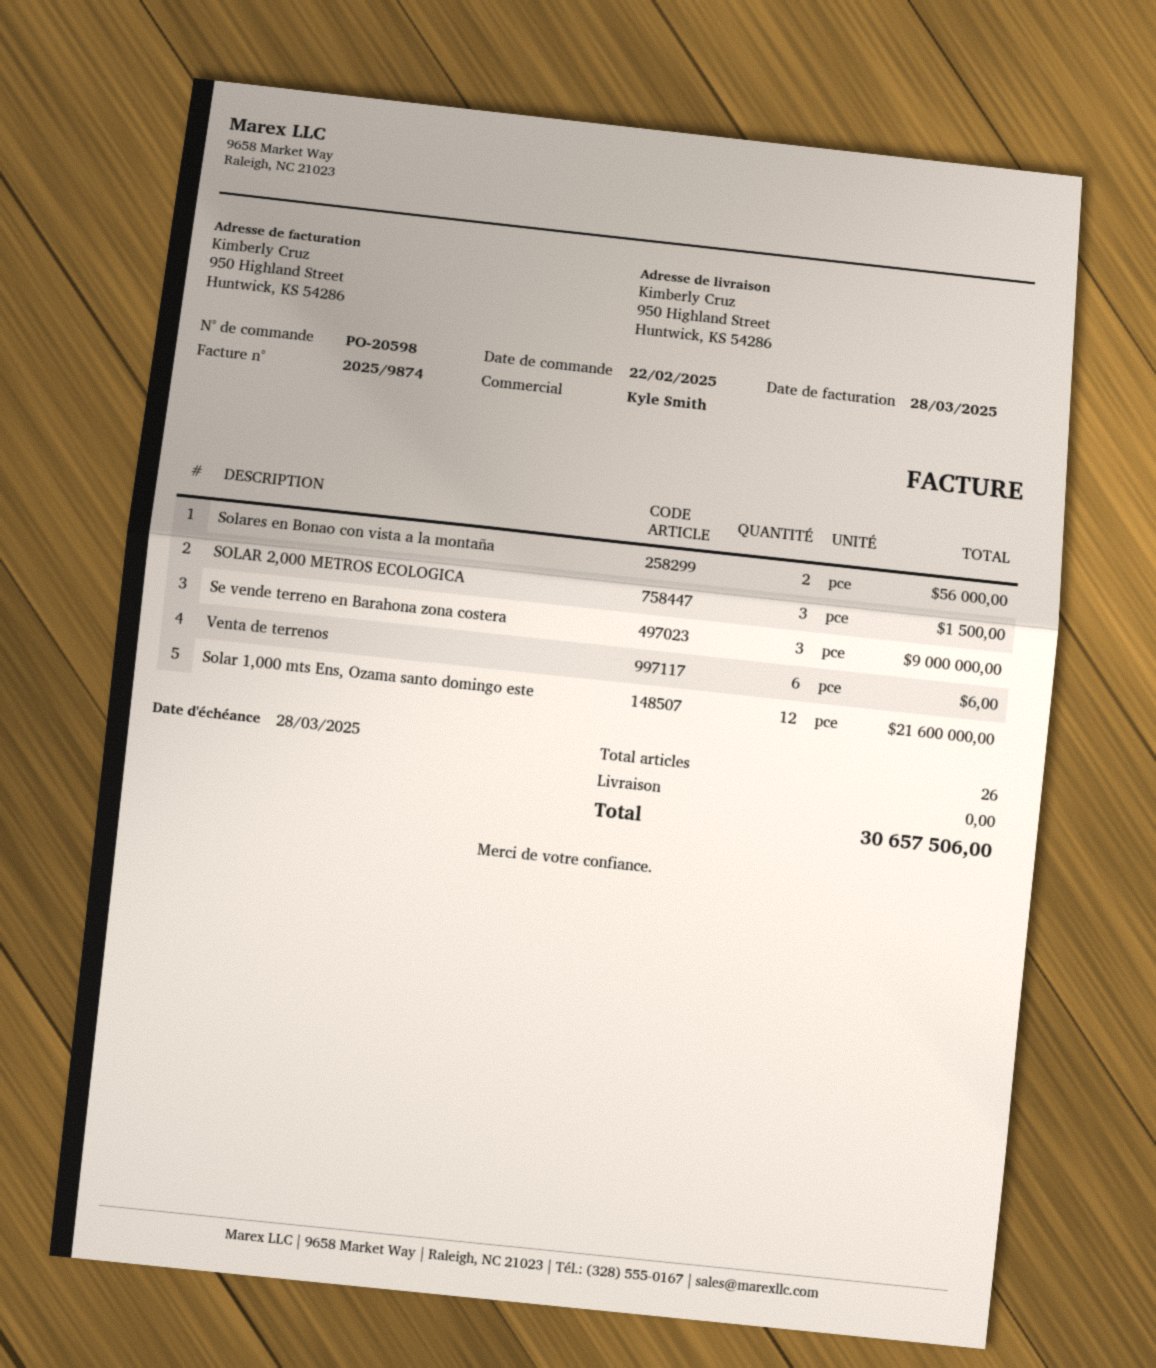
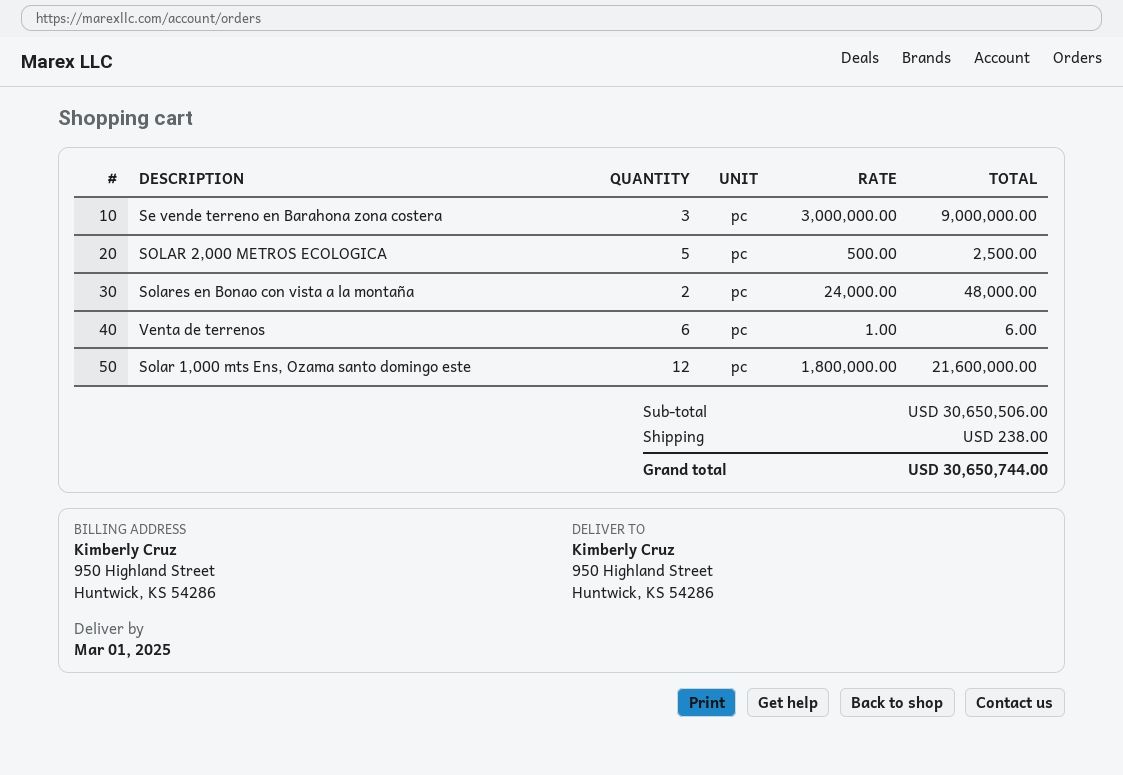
Solares en Bonao con vista a la montaña: 2 for 56000.00 -> 2 for 48000.00
SOLAR 2,000 METROS ECOLOGICA: 3 for 1500.00 -> 5 for 2500.00
shipping: 0.00 -> 238.00
total: 30657506.00 -> 30650744.00

